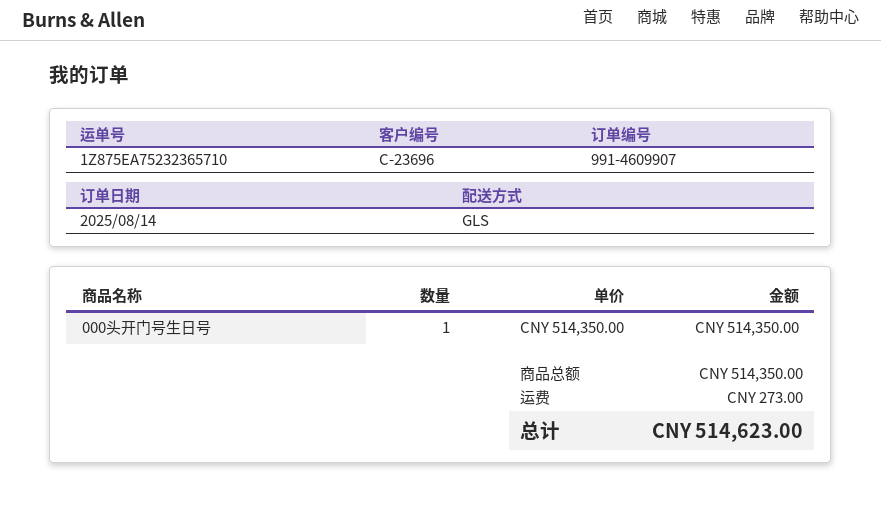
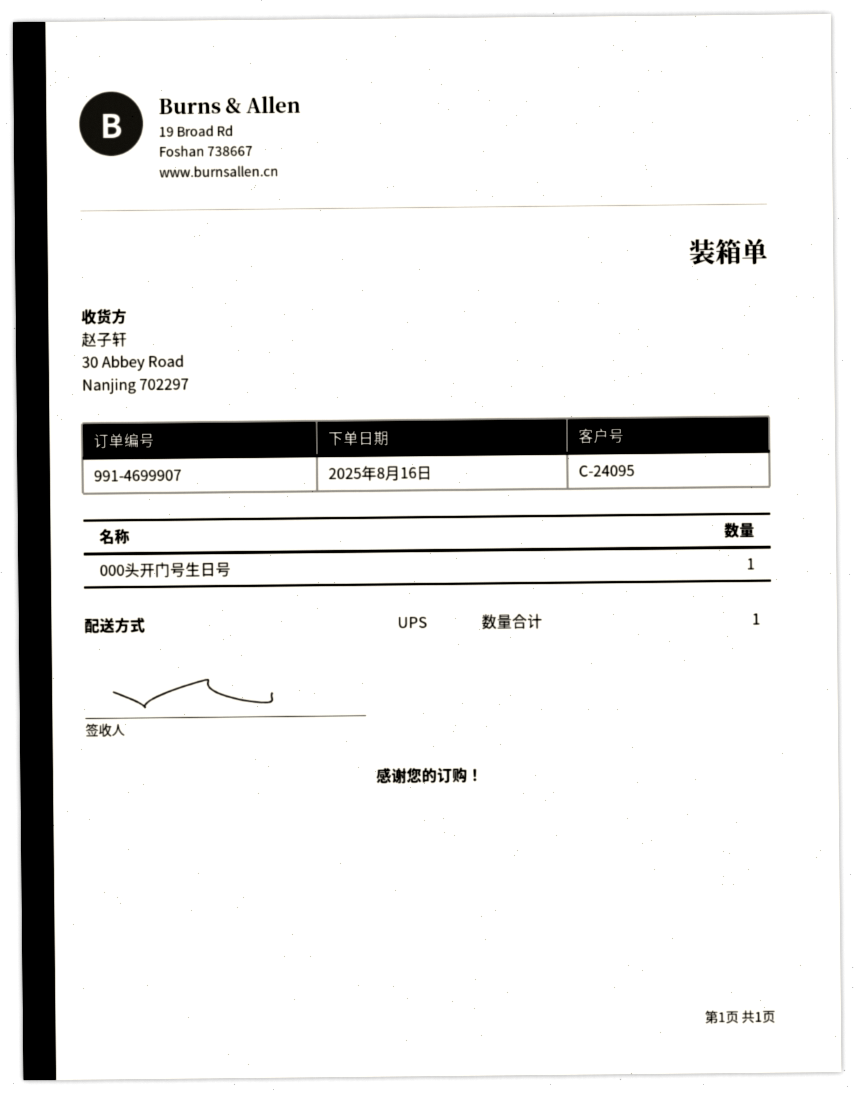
order number: 991-4609907 -> 991-4699907
order date: 2025-08-14 -> 2025-08-16
customer number: C-23696 -> C-24095
shipping method: GLS -> UPS

